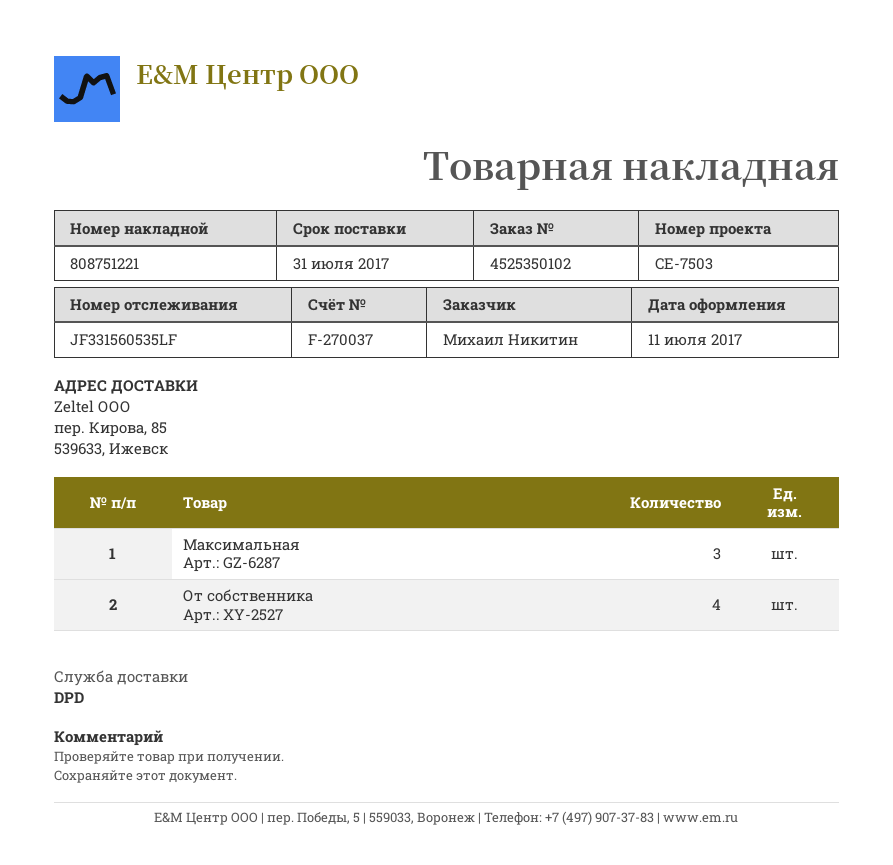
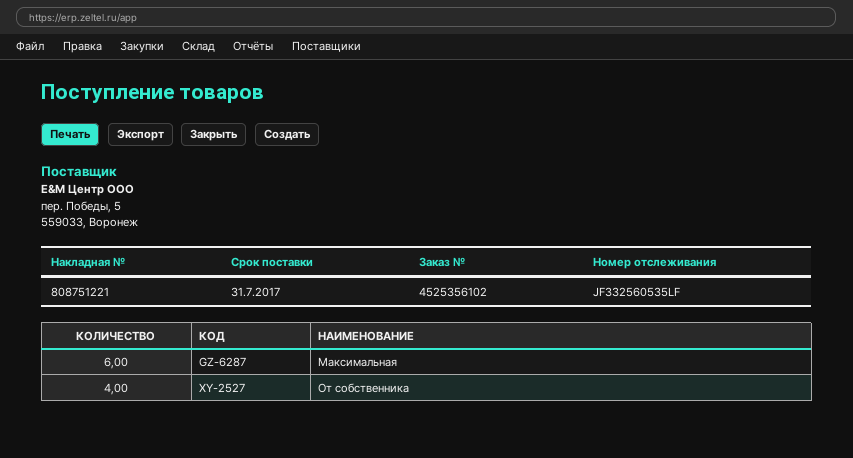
order number: 4525350102 -> 4525356102
tracking number: JF331560535LF -> JF332560535LF
Максимальная: 3 -> 6

